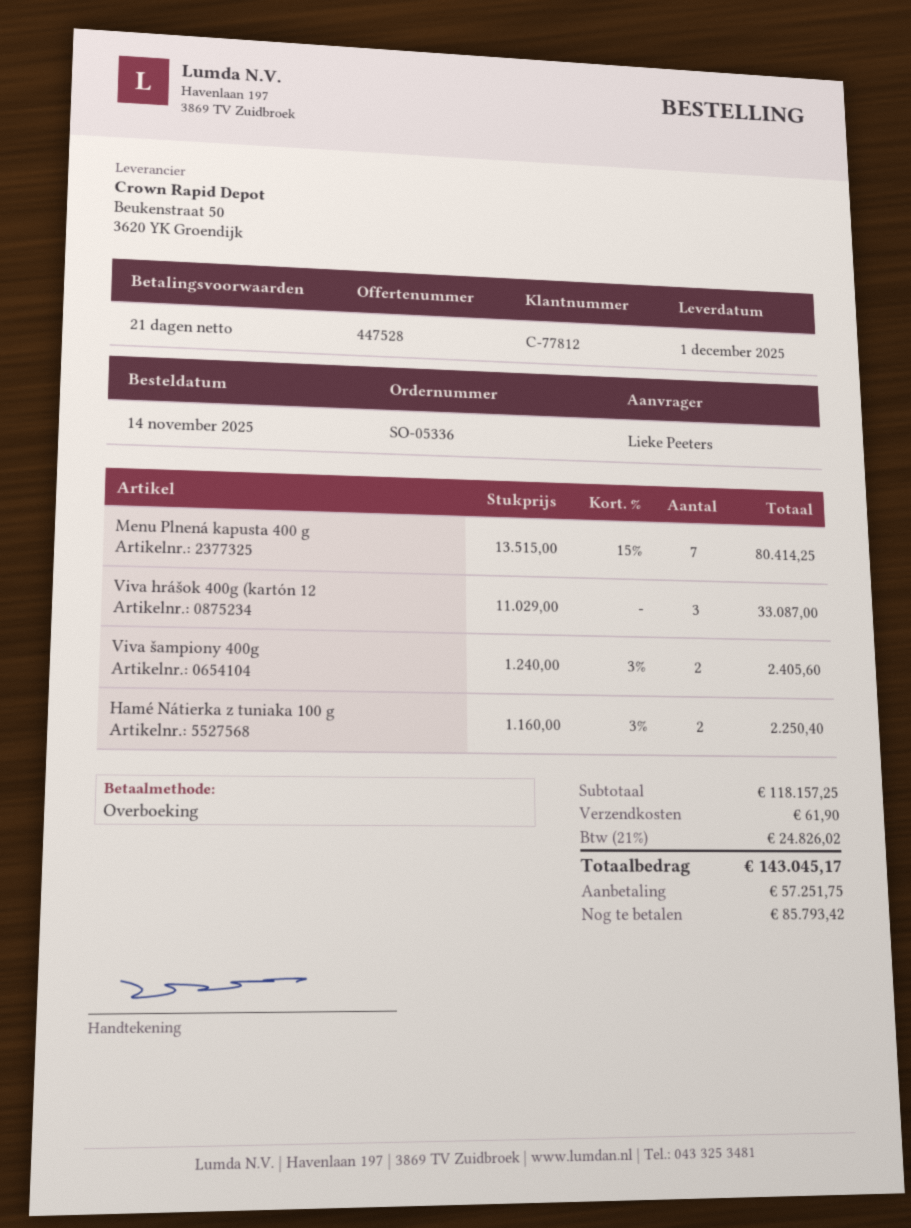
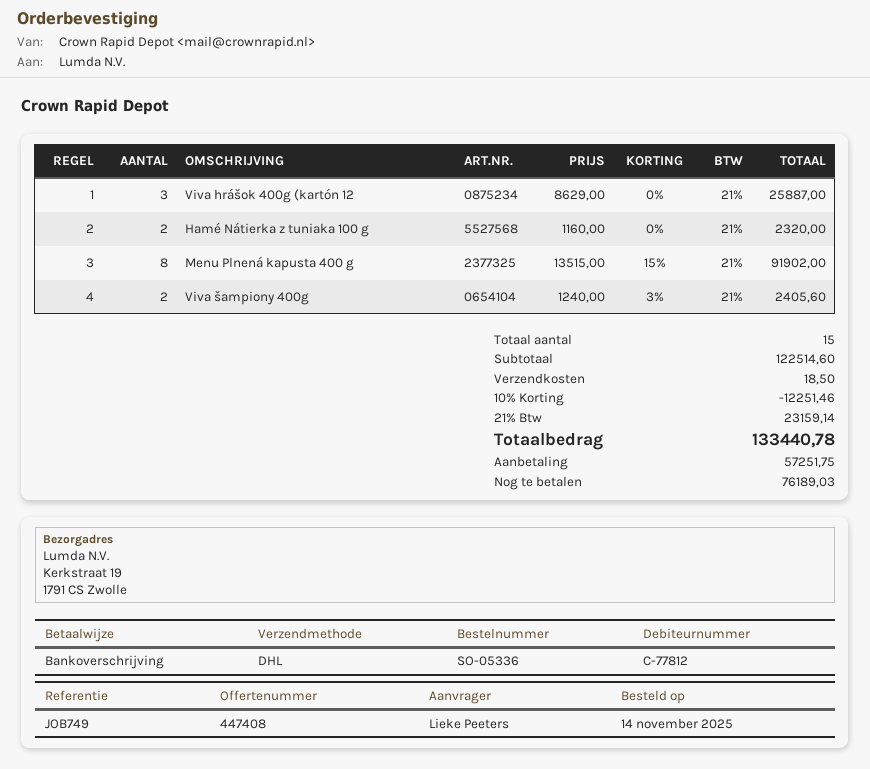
quote number: 447528 -> 447408
Menu Plnená kapusta 400 g: 7 x 13515.00 - 15% = 80414.25 -> 8 x 13515.00 - 15% = 91902.00
Viva hrášok 400g (kartón 12: 3 x 11029.00 = 33087.00 -> 3 x 8629.00 = 25887.00
Hamé Nátierka z tuniaka 100 g: 2 x 1160.00 - 3% = 2250.40 -> 2 x 1160.00 = 2320.00
subtotal: 118157.25 -> 122514.60
discount: none -> 10% = 12251.46
shipping: 61.90 -> 18.50
tax: 21% = 24826.02 -> 21% = 23159.14
total: 143045.17 -> 133440.78
balance: 85793.42 -> 76189.03

